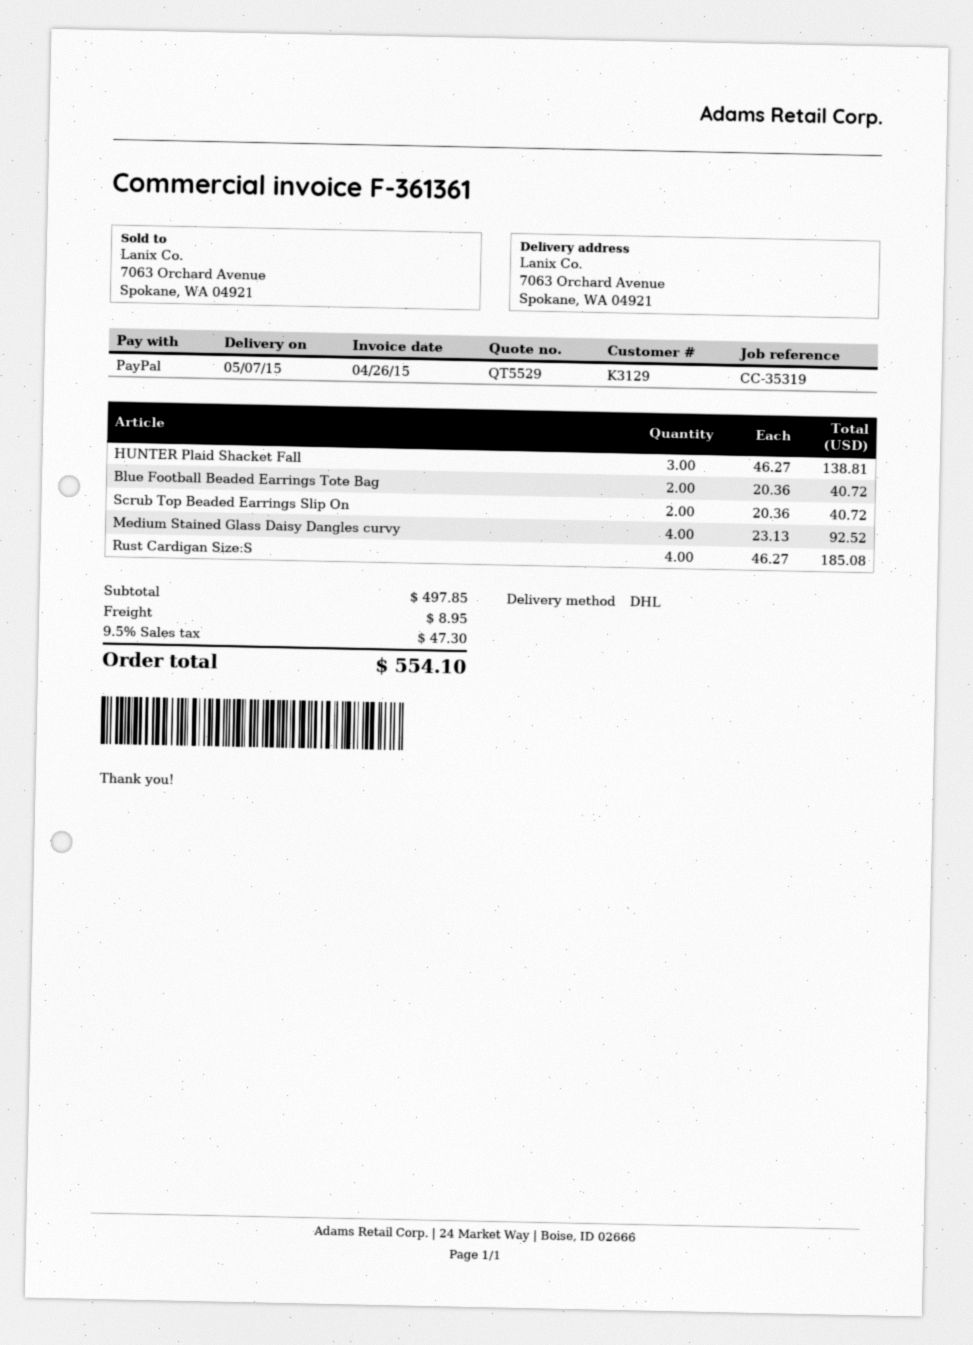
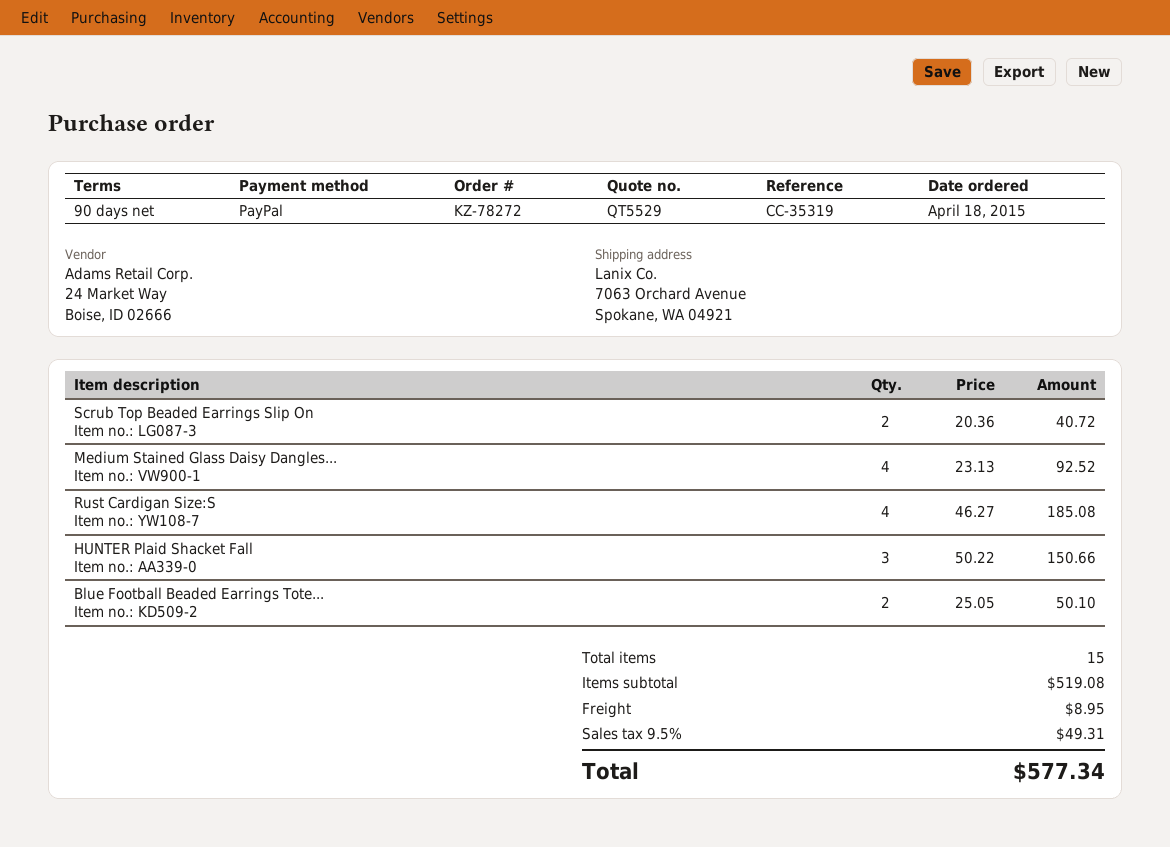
HUNTER Plaid Shacket Fall: 3 x 46.27 = 138.81 -> 3 x 50.22 = 150.66
Blue Football Beaded Earrings Tote Bag: 2 x 20.36 = 40.72 -> 2 x 25.05 = 50.10
subtotal: 497.85 -> 519.08
tax: 9.5% = 47.30 -> 9.5% = 49.31
total: 554.10 -> 577.34

